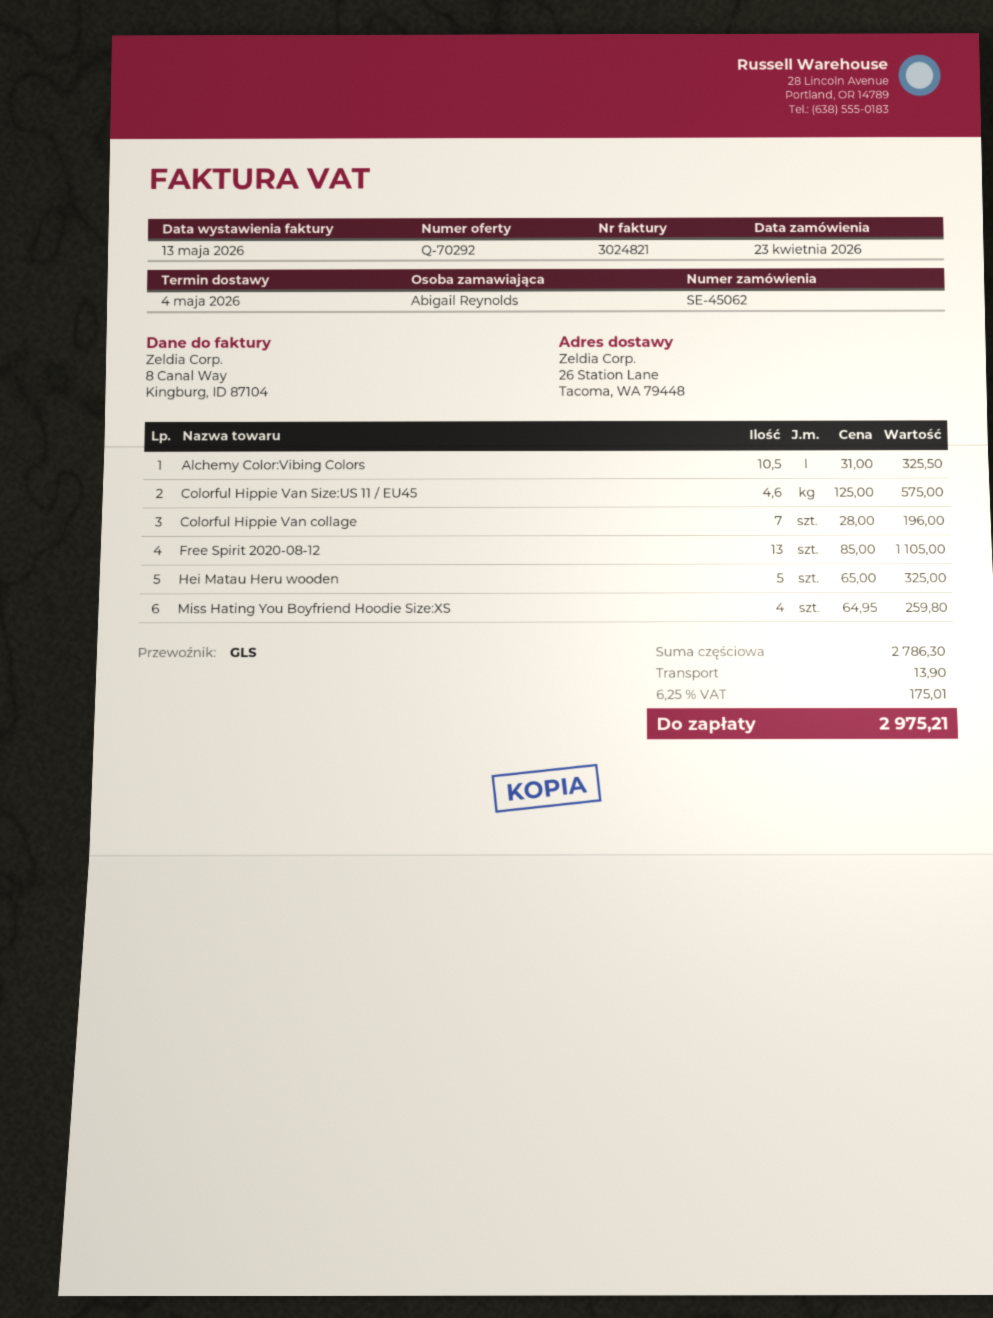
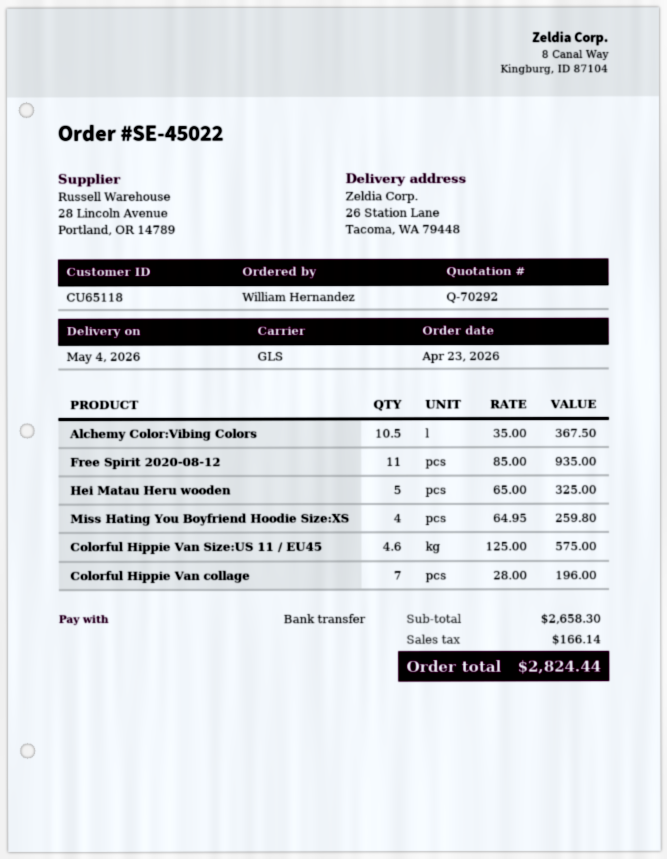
order number: SE-45062 -> SE-45022
ordered by: Abigail Reynolds -> William Hernandez
Alchemy Color:Vibing Colors: 10.5 x 31.00 = 325.50 -> 10.5 x 35.00 = 367.50
Free Spirit 2020-08-12: 13 x 85.00 = 1105.00 -> 11 x 85.00 = 935.00
subtotal: 2786.30 -> 2658.30
shipping: 13.90 -> none
tax: 175.01 -> 166.14
total: 2975.21 -> 2824.44

